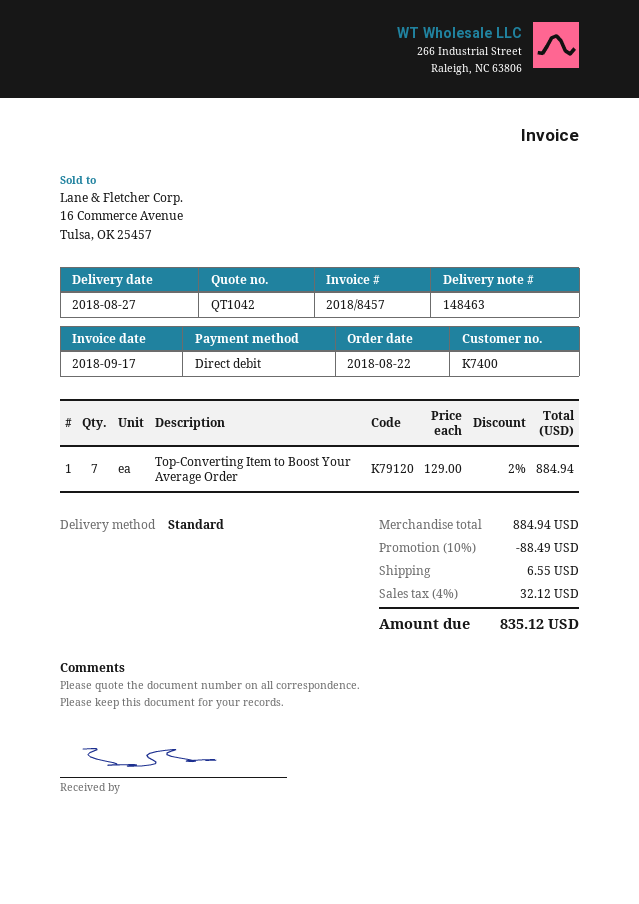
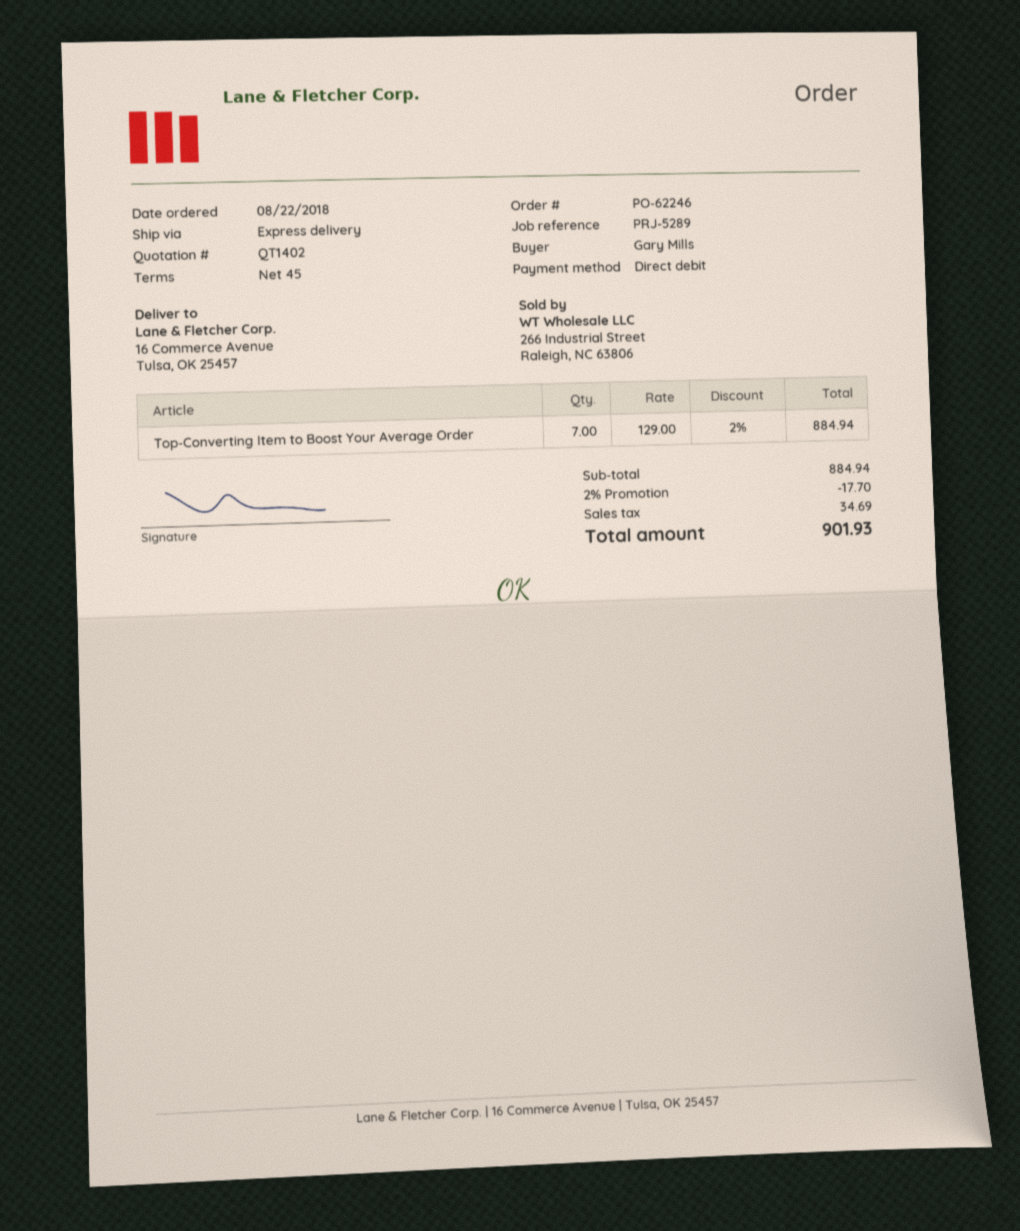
quote number: QT1042 -> QT1402
shipping method: standard -> express
discount: 10% = 88.49 -> 2% = 17.70
shipping: 6.55 -> none
tax: 32.12 -> 34.69
total: 835.12 -> 901.93

